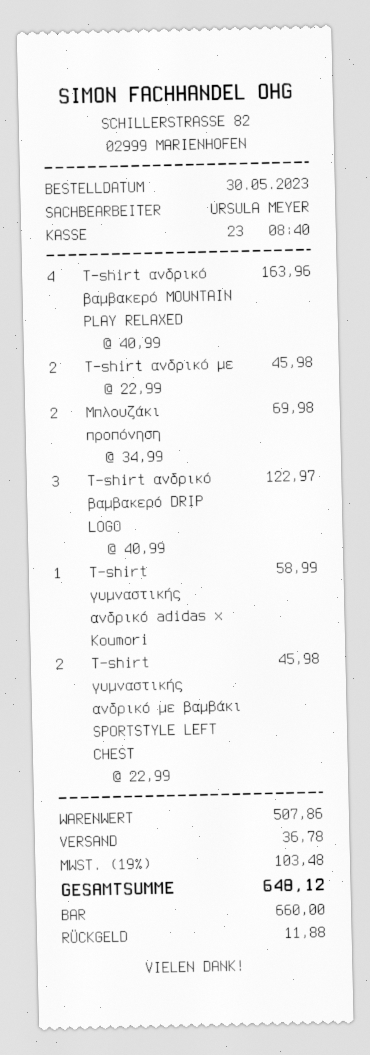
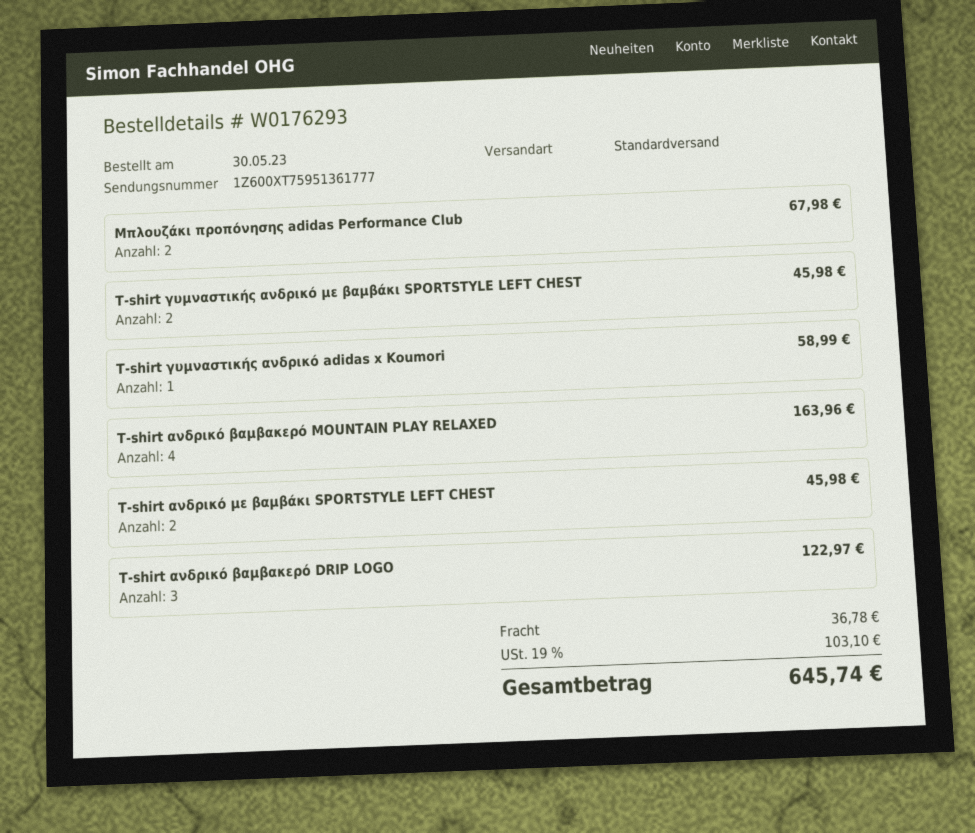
Μπλουζάκι προπόνηση: 2 for 69.98 -> 2 for 67.98
tax: 19% = 103.48 -> 19% = 103.10
total: 648.12 -> 645.74

